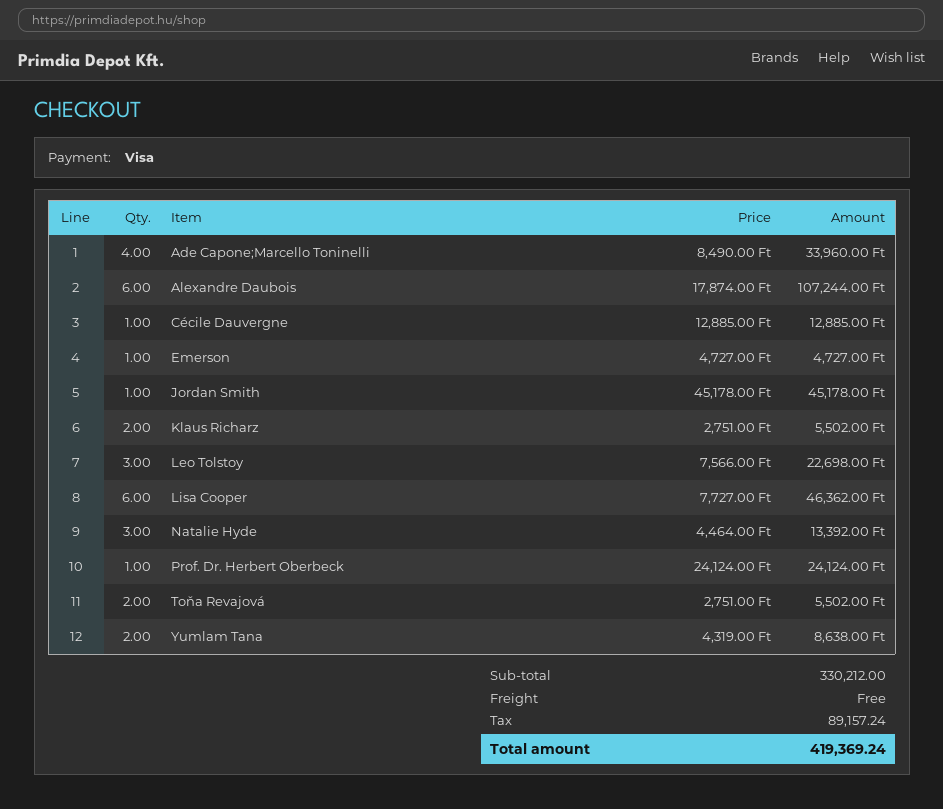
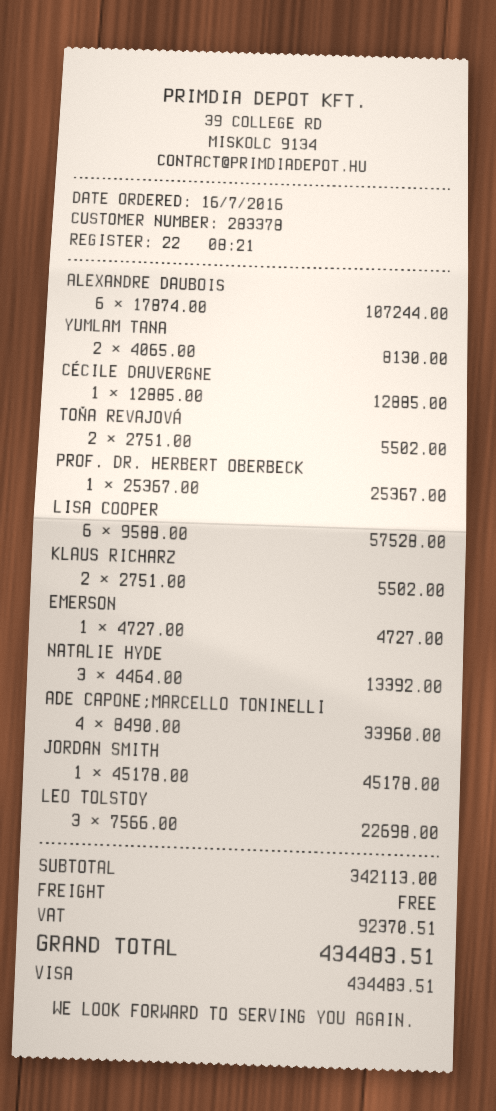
Lisa Cooper: 6 x 7727.00 = 46362.00 -> 6 x 9588.00 = 57528.00
Prof. Dr. Herbert Oberbeck: 1 x 24124.00 = 24124.00 -> 1 x 25367.00 = 25367.00
Yumlam Tana: 2 x 4319.00 = 8638.00 -> 2 x 4065.00 = 8130.00
subtotal: 330212.00 -> 342113.00
tax: 89157.24 -> 92370.51
total: 419369.24 -> 434483.51

